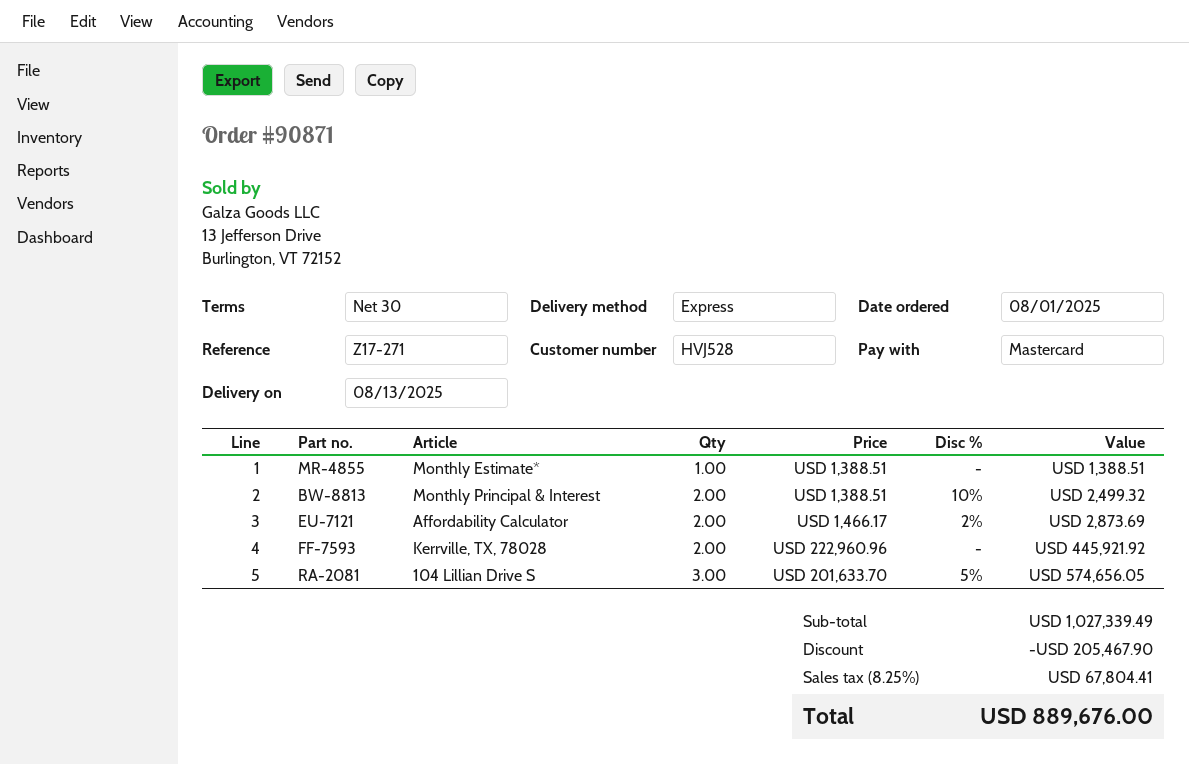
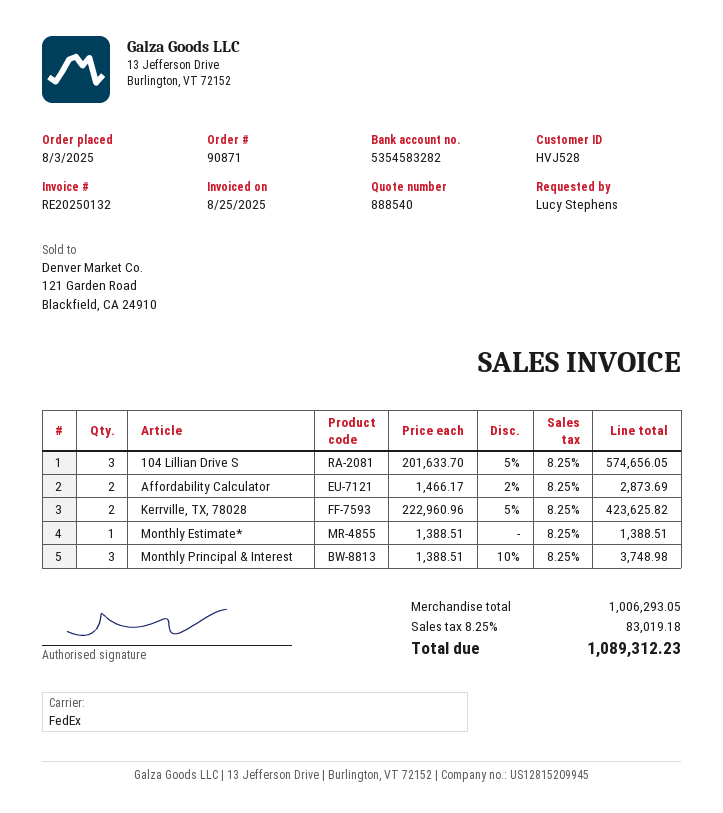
order date: 2025-08-01 -> 2025-08-03
shipping method: express -> FedEx
Monthly Principal & Interest: 2 x 1388.51 - 10% = 2499.32 -> 3 x 1388.51 - 10% = 3748.98
Kerrville, TX, 78028: 2 x 222960.96 = 445921.92 -> 2 x 222960.96 - 5% = 423625.82
subtotal: 1027339.49 -> 1006293.05
discount: 205467.90 -> none
tax: 8.25% = 67804.41 -> 8.25% = 83019.18
total: 889676.00 -> 1089312.23

